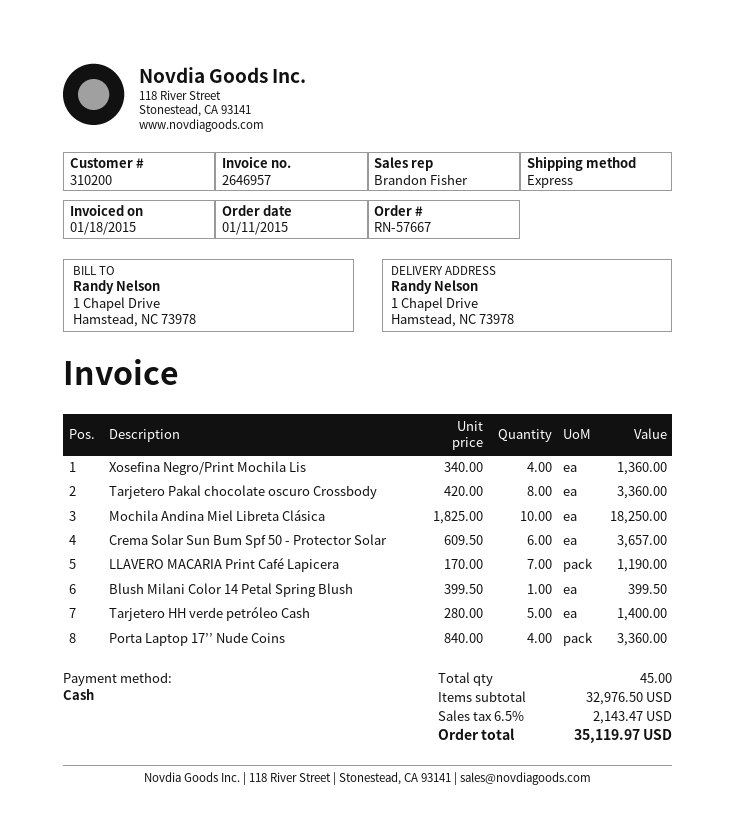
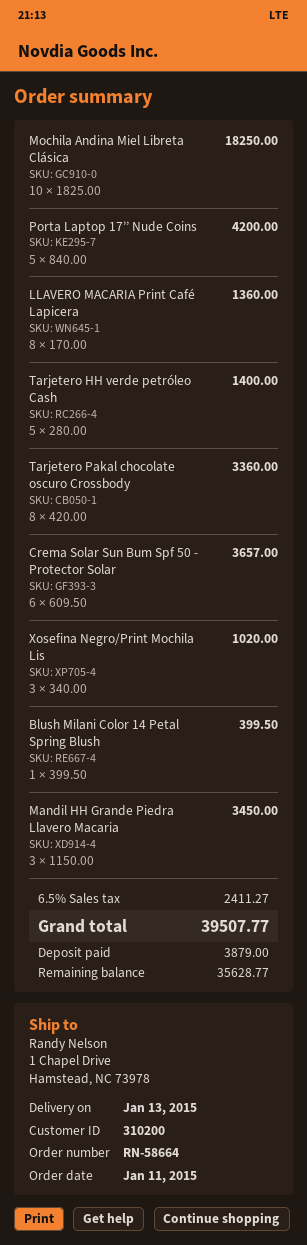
order number: RN-57667 -> RN-58664
Xosefina Negro/Print Mochila Lis: 4 x 340.00 = 1360.00 -> 3 x 340.00 = 1020.00
LLAVERO MACARIA Print Café Lapicera: 7 x 170.00 = 1190.00 -> 8 x 170.00 = 1360.00
Porta Laptop 17’’ Nude Coins: 4 x 840.00 = 3360.00 -> 5 x 840.00 = 4200.00
Mandil HH Grande Piedra Llavero Macaria: none -> 3 x 1150.00 = 3450.00
tax: 6.5% = 2143.47 -> 6.5% = 2411.27
total: 35119.97 -> 39507.77

